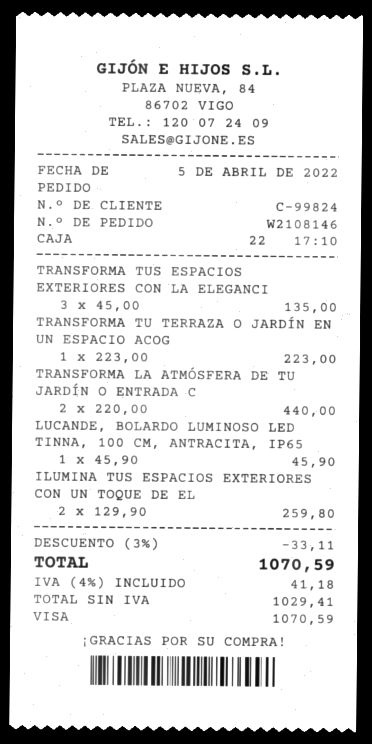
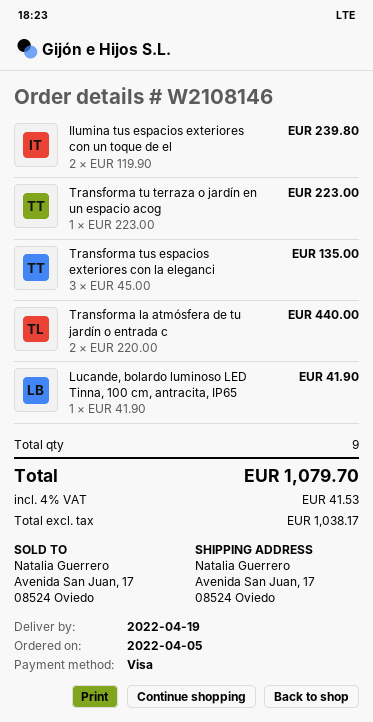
LUCANDE, BOLARDO LUMINOSO LED TINNA, 100 CM, ANTRACITA, IP65: 1 x 45.90 = 45.90 -> 1 x 41.90 = 41.90
ILUMINA TUS ESPACIOS EXTERIORES CON UN TOQUE DE EL: 2 x 129.90 = 259.80 -> 2 x 119.90 = 239.80
discount: 3% = 33.11 -> none
net: 1029.41 -> 1038.17
tax: 4% = 41.18 -> 4% = 41.53
total: 1070.59 -> 1079.70

